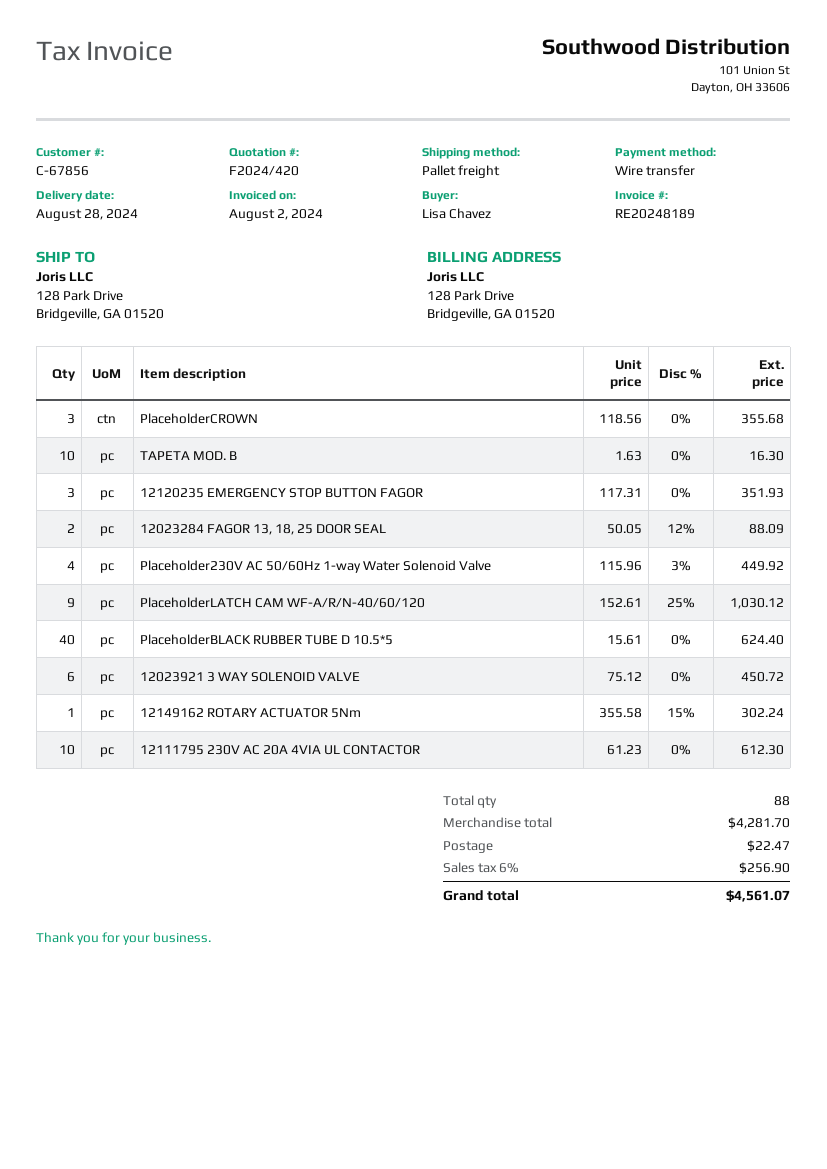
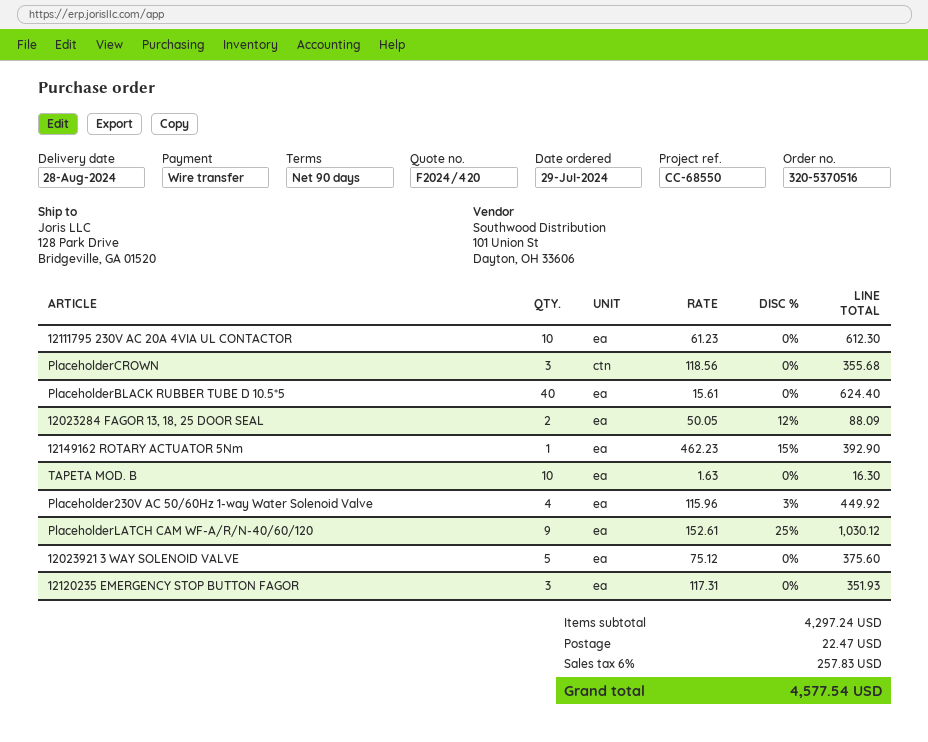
12023921 3 WAY SOLENOID VALVE: 6 x 75.12 = 450.72 -> 5 x 75.12 = 375.60
12149162 ROTARY ACTUATOR 5Nm: 1 x 355.58 - 15% = 302.24 -> 1 x 462.23 - 15% = 392.90
subtotal: 4281.70 -> 4297.24
tax: 6% = 256.90 -> 6% = 257.83
total: 4561.07 -> 4577.54

